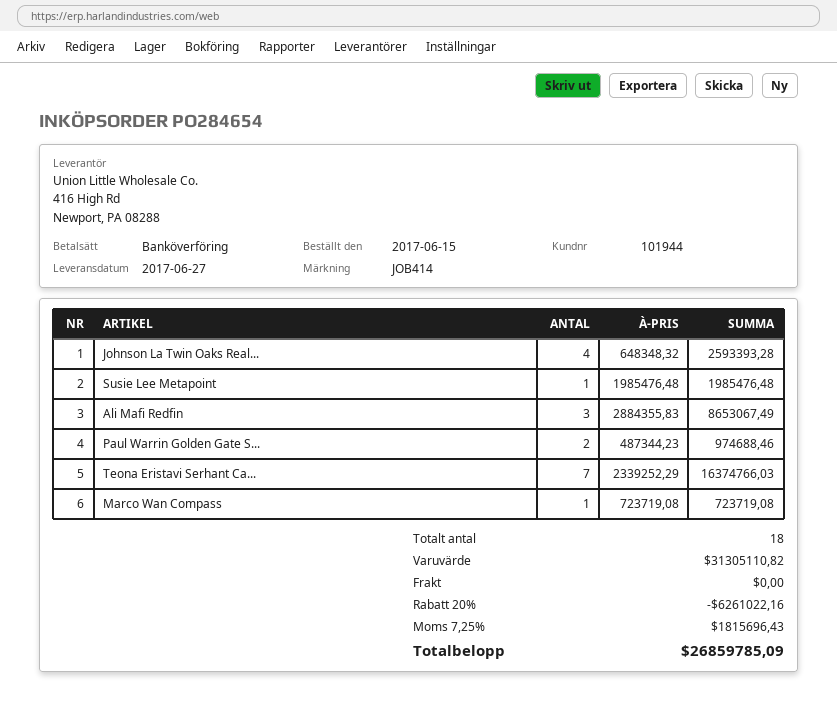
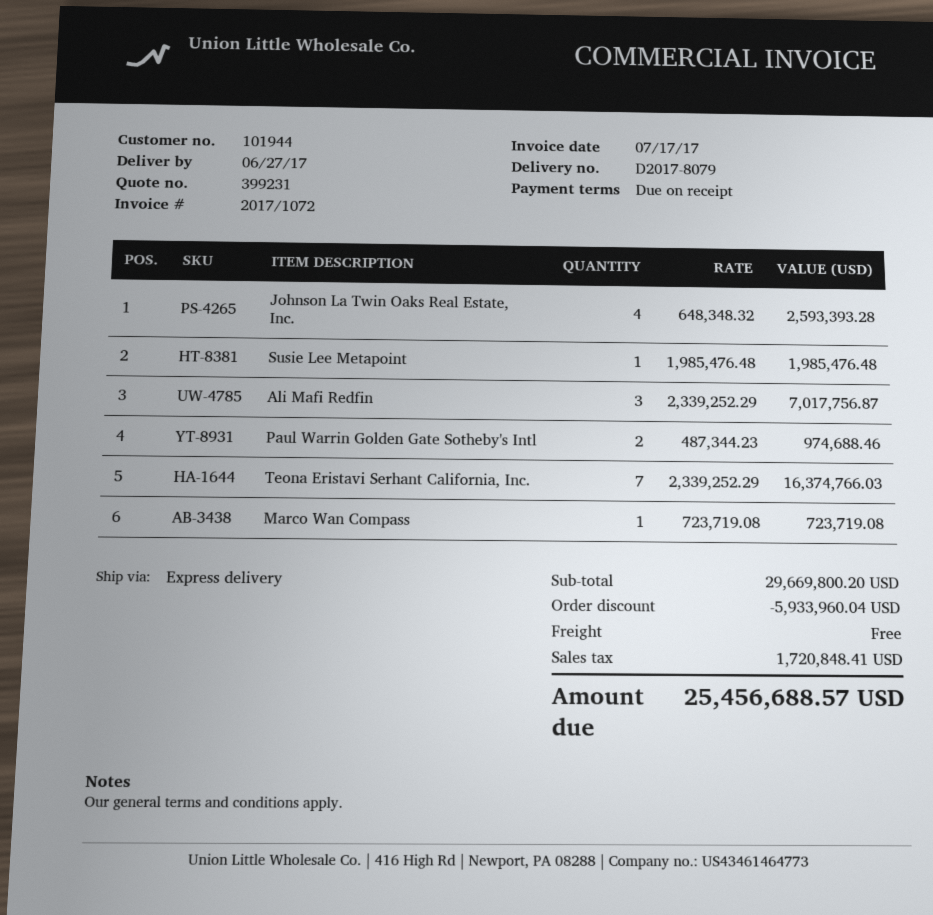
Ali Mafi Redfin: 3 x 2884355.83 = 8653067.49 -> 3 x 2339252.29 = 7017756.87
subtotal: 31305110.82 -> 29669800.20
discount: 6261022.16 -> 5933960.04
tax: 1815696.43 -> 1720848.41
total: 26859785.09 -> 25456688.57

